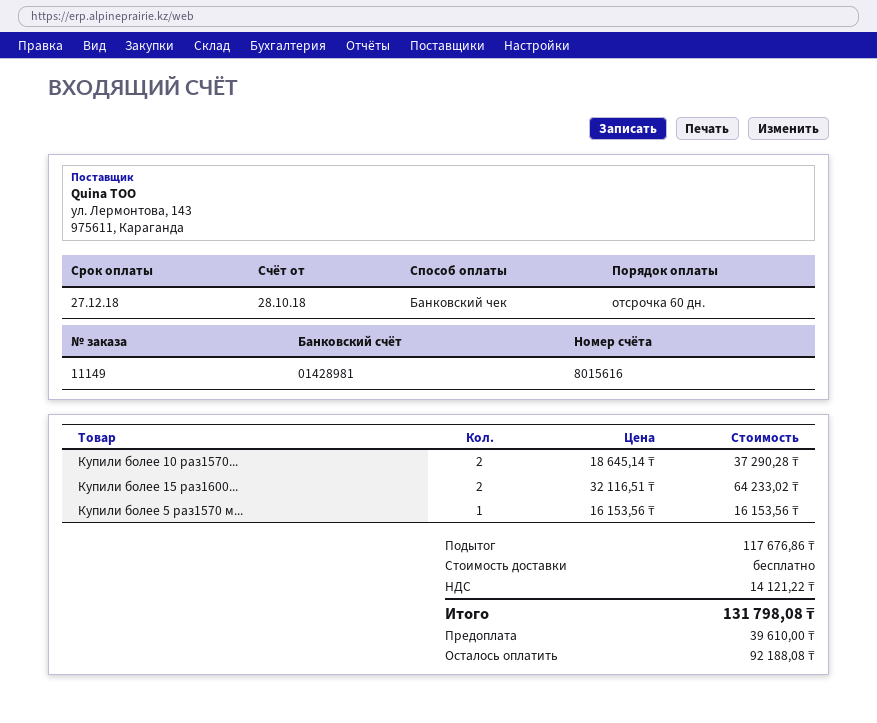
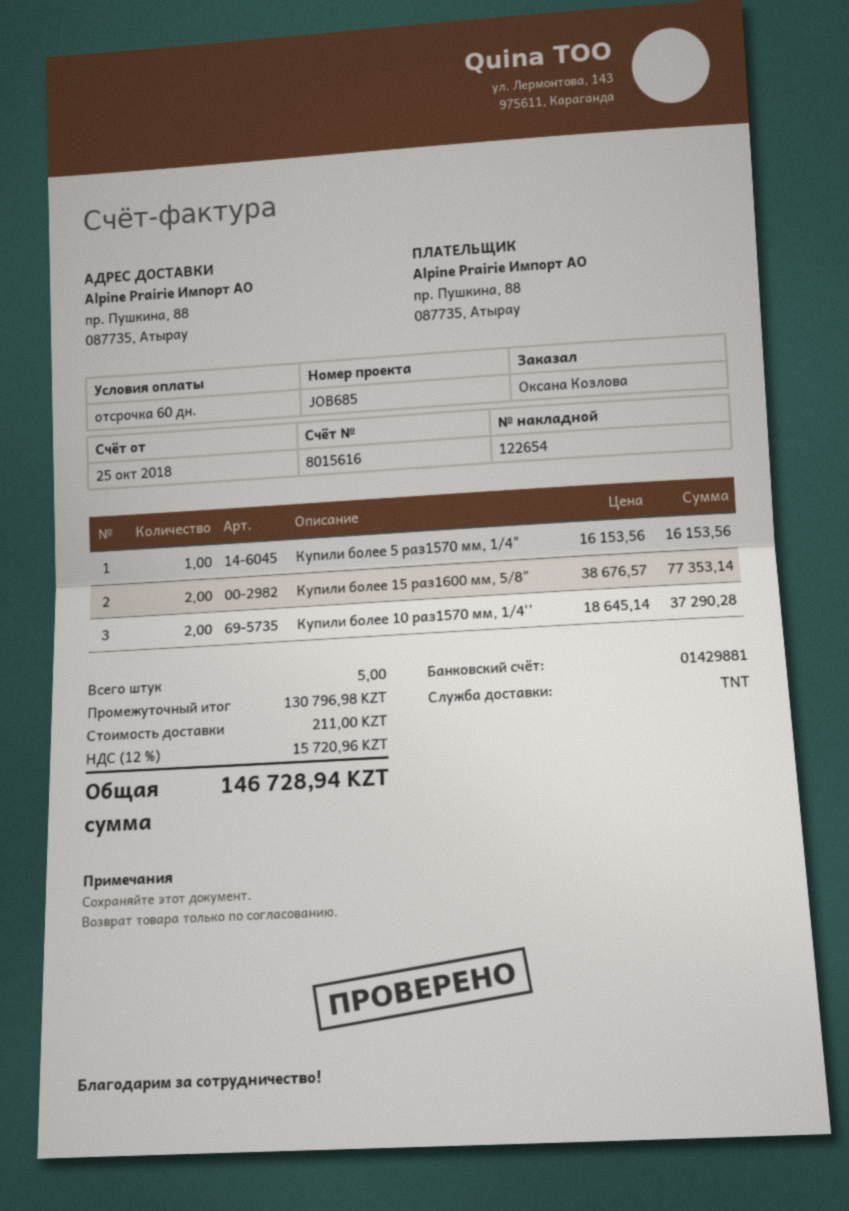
invoice date: 2018-10-28 -> 2018-10-25
bank account: 01428981 -> 01429881
Купили более 15 раз1600...: 2 x 32116.51 = 64233.02 -> 2 x 38676.57 = 77353.14
subtotal: 117676.86 -> 130796.98
shipping: 0.00 -> 211.00
tax: 14121.22 -> 15720.96
total: 131798.08 -> 146728.94

